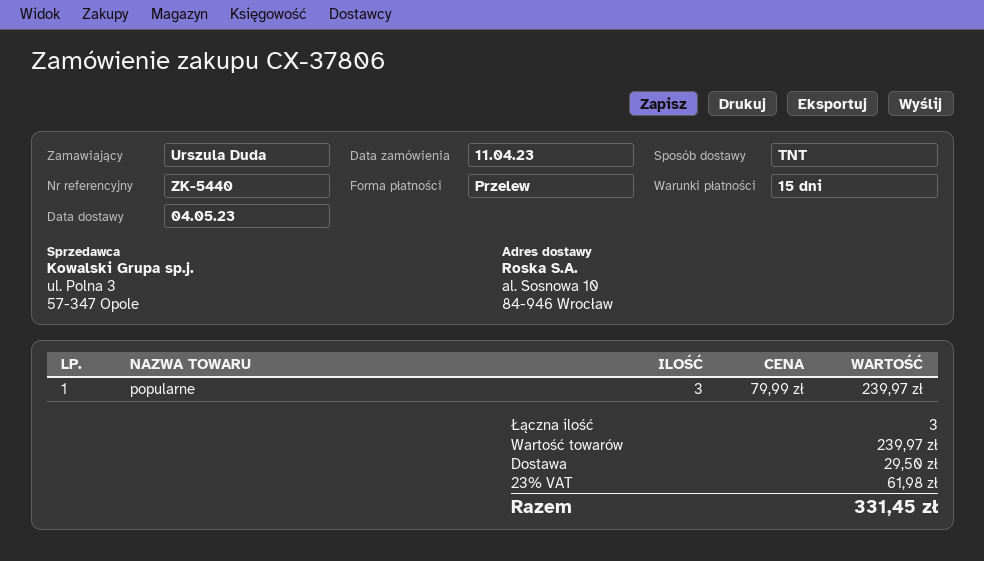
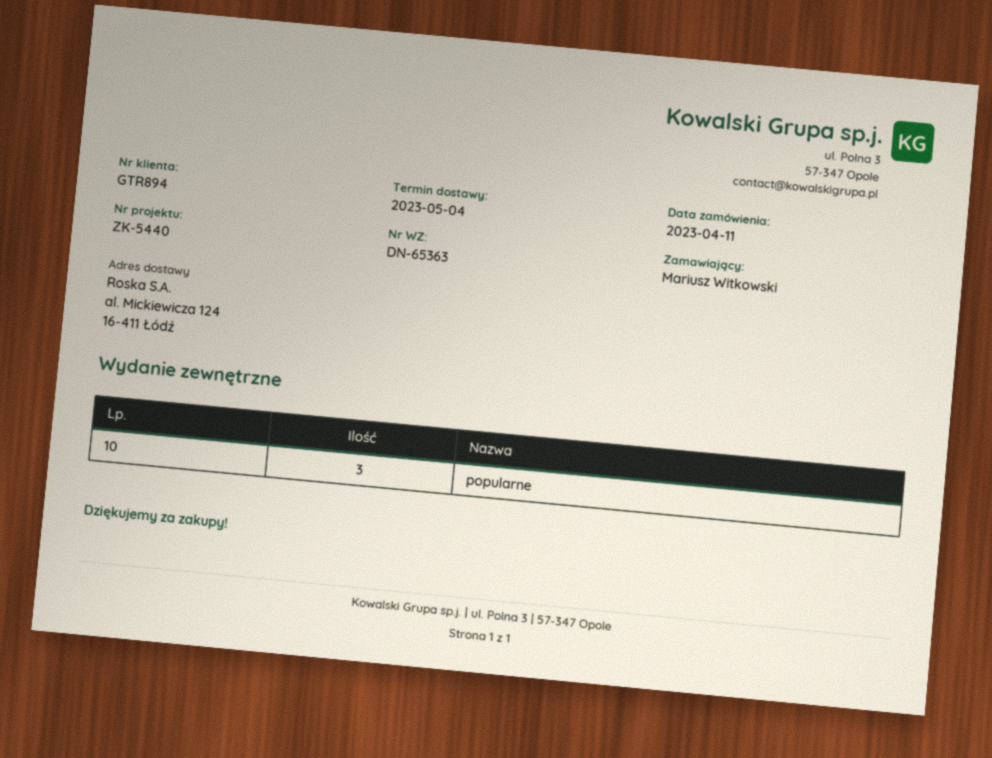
ordered by: Urszula Duda -> Mariusz Witkowski
ship to: al. Sosnowa 10, 84-946 Wrocław -> al. Mickiewicza 124, 16-411 Łódź

